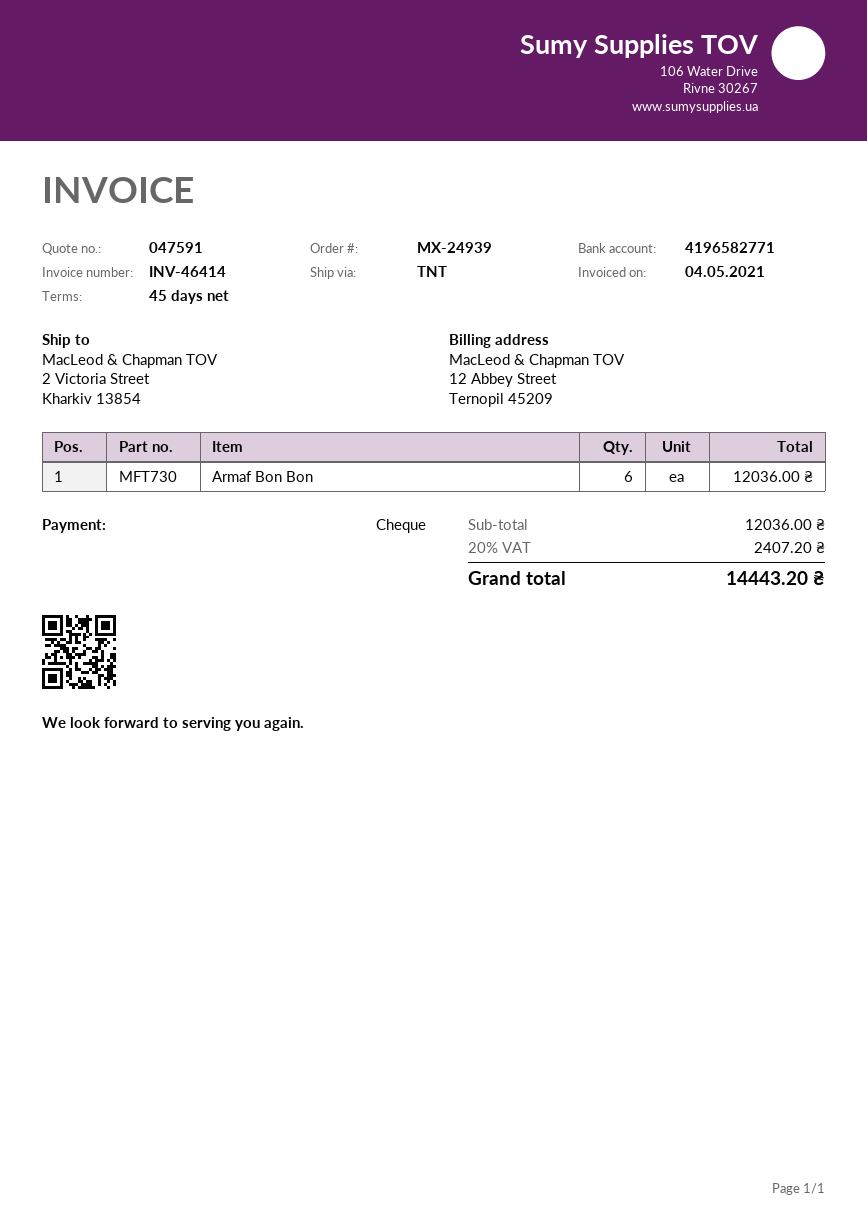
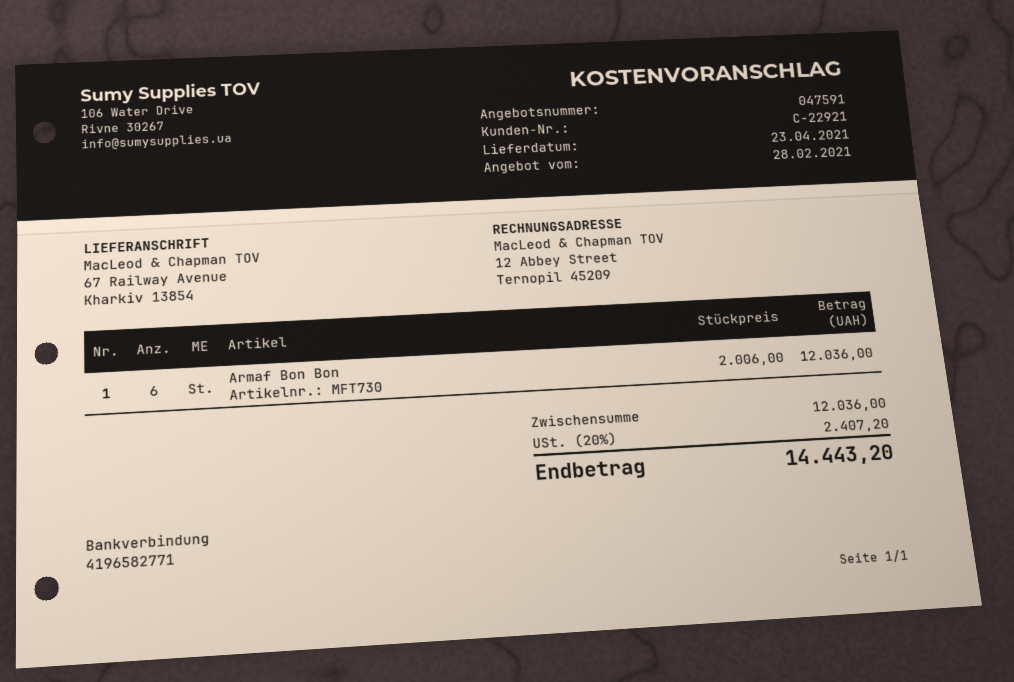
ship to: 2 Victoria Street, Kharkiv 13854 -> 67 Railway Avenue, Kharkiv 13854

